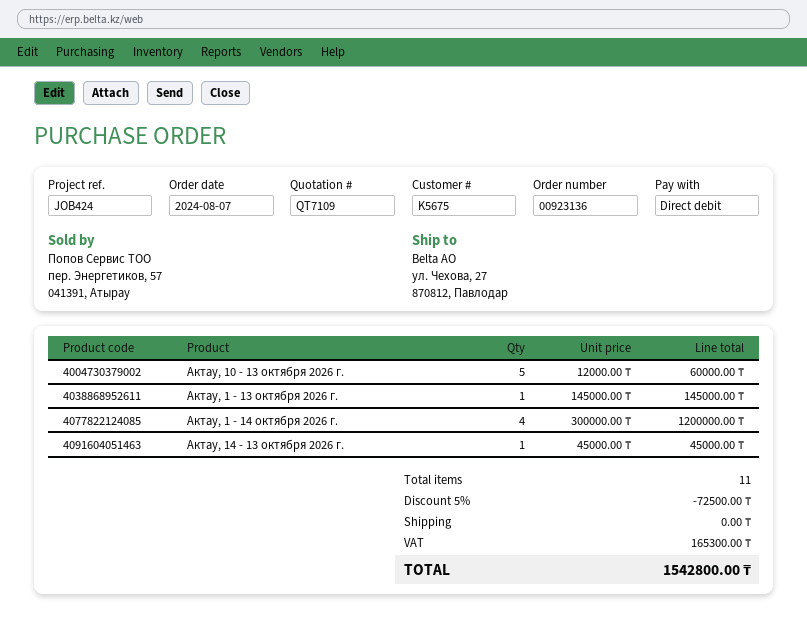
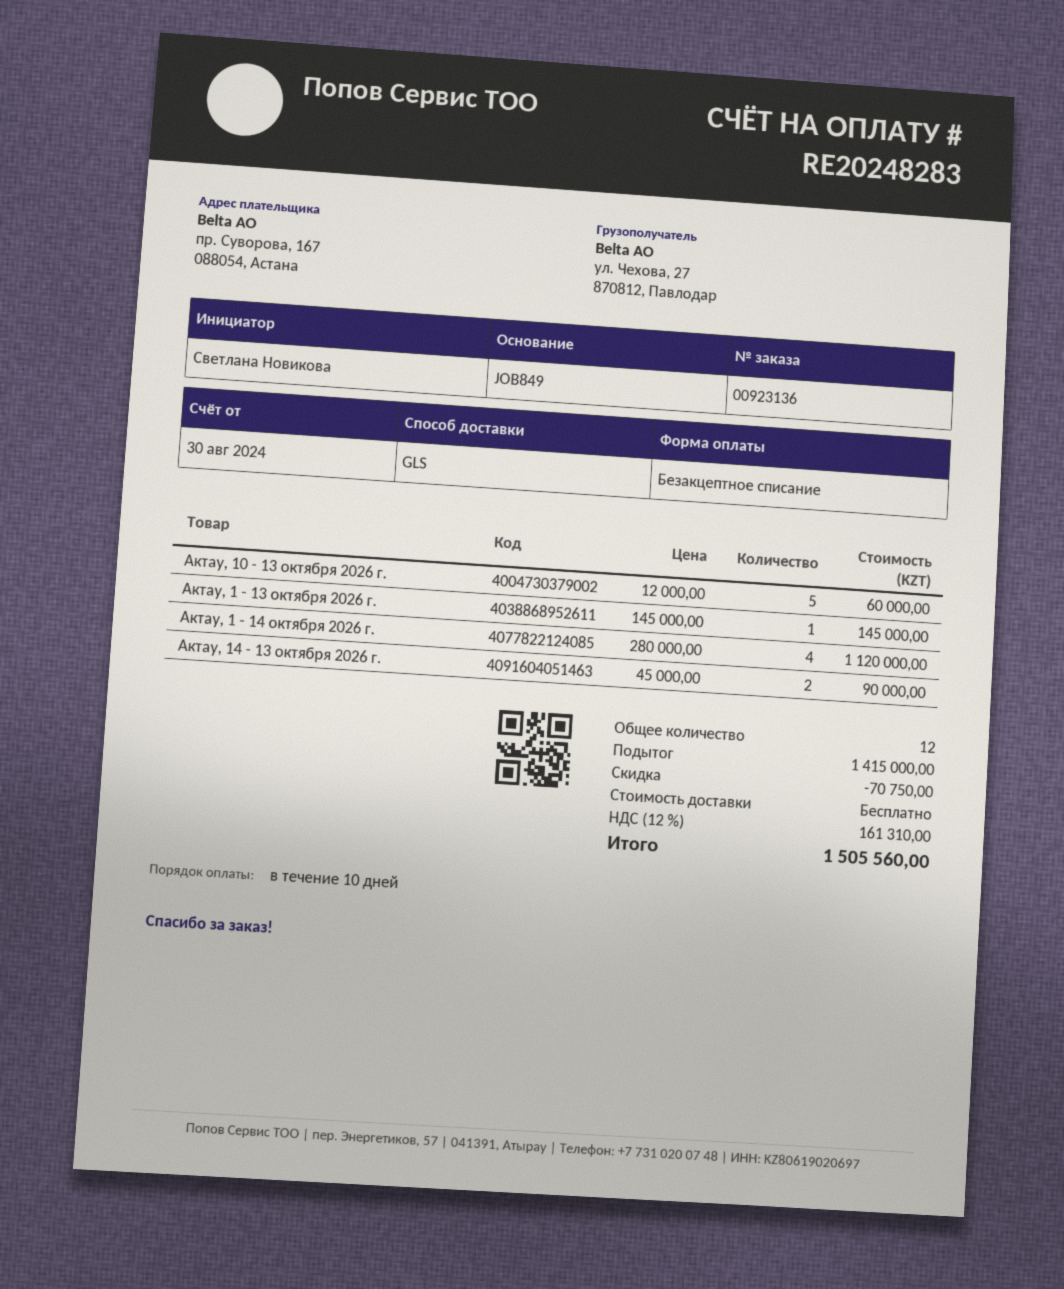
reference: JOB424 -> JOB849
Актау, 1 - 14 октября 2026 г.: 4 x 300000.00 = 1200000.00 -> 4 x 280000.00 = 1120000.00
Актау, 14 - 13 октября 2026 г.: 1 x 45000.00 = 45000.00 -> 2 x 45000.00 = 90000.00
total quantity: 11 -> 12
discount: 72500.00 -> 70750.00
tax: 165300.00 -> 161310.00
total: 1542800.00 -> 1505560.00

